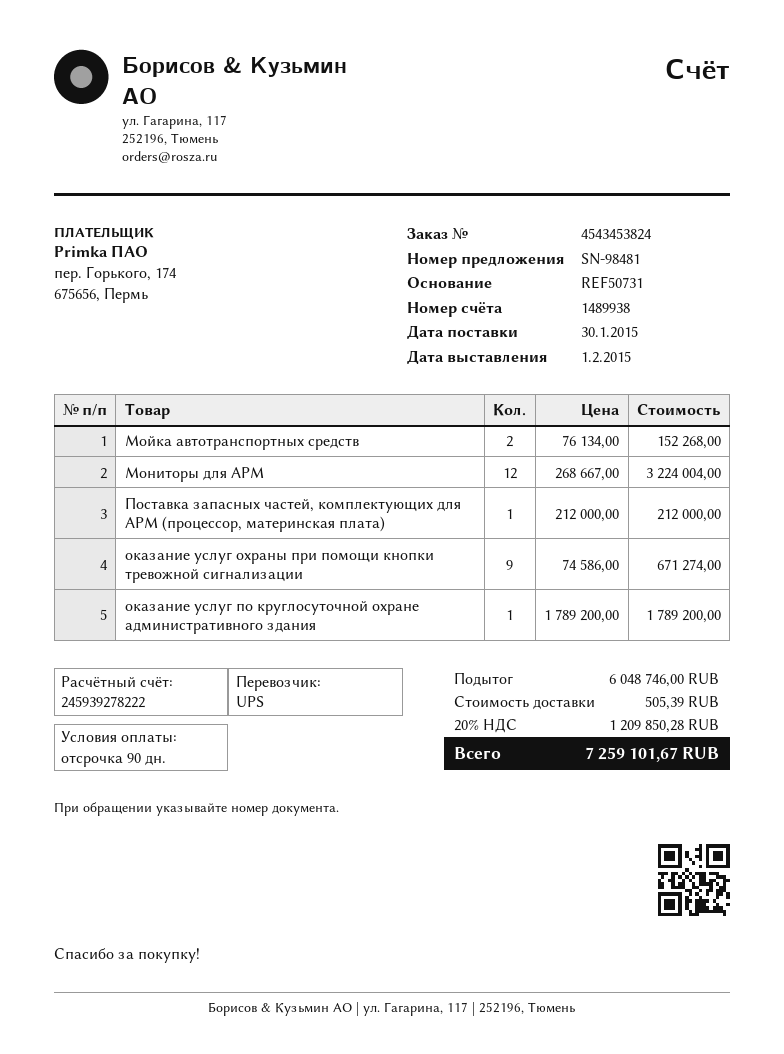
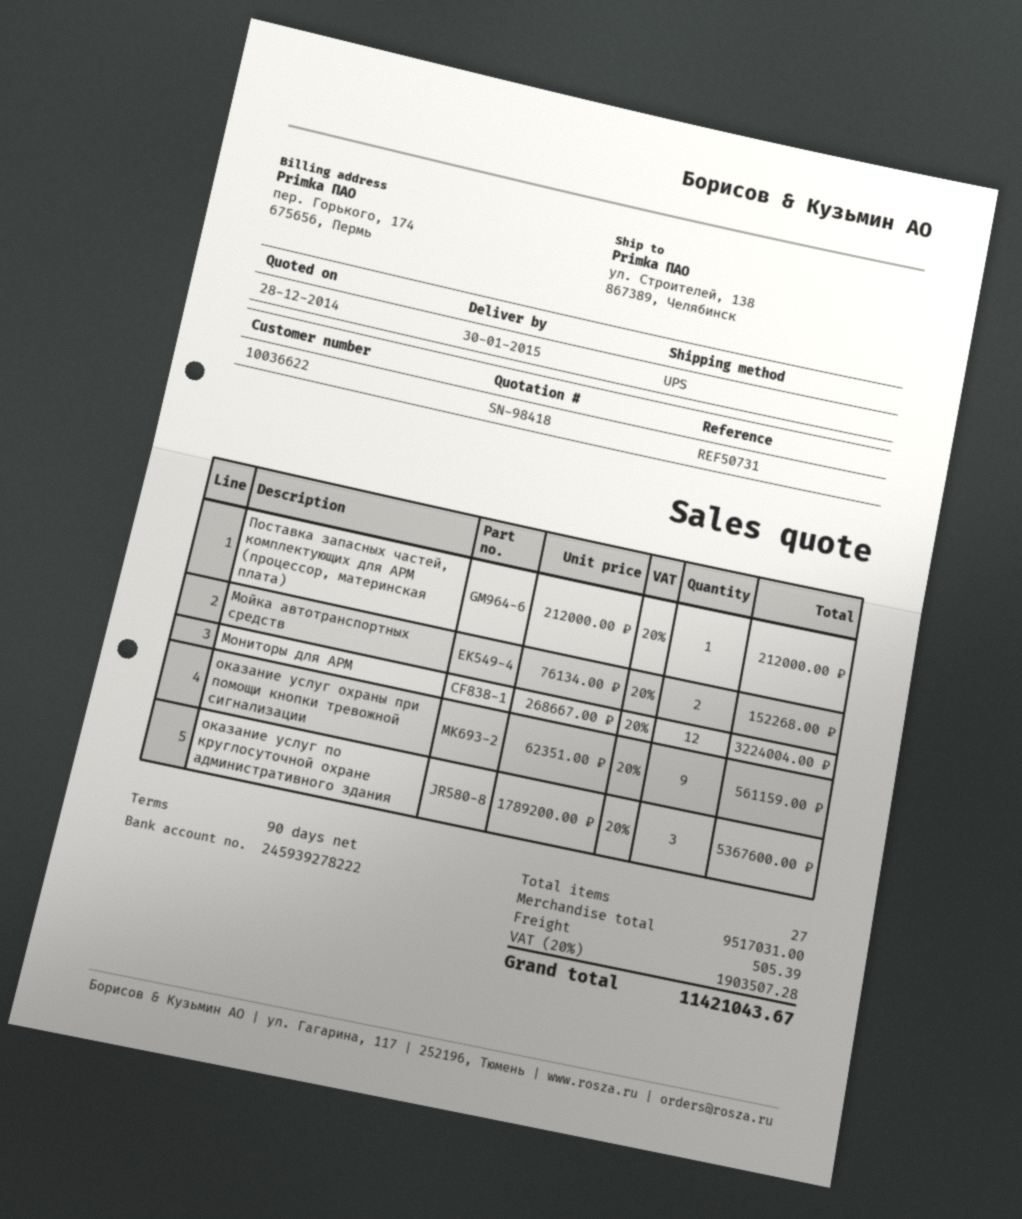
quote number: SN-98481 -> SN-98418
оказание услуг охраны при помощи кнопки тревожной сигнализации: 9 x 74586.00 = 671274.00 -> 9 x 62351.00 = 561159.00
оказание услуг по круглосуточной охране административного здания: 1 x 1789200.00 = 1789200.00 -> 3 x 1789200.00 = 5367600.00
subtotal: 6048746.00 -> 9517031.00
tax: 20% = 1209850.28 -> 20% = 1903507.28
total: 7259101.67 -> 11421043.67

